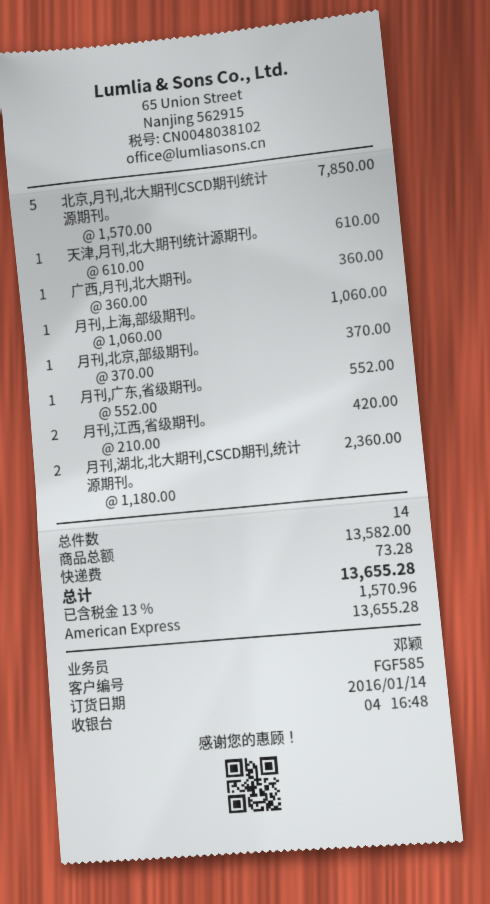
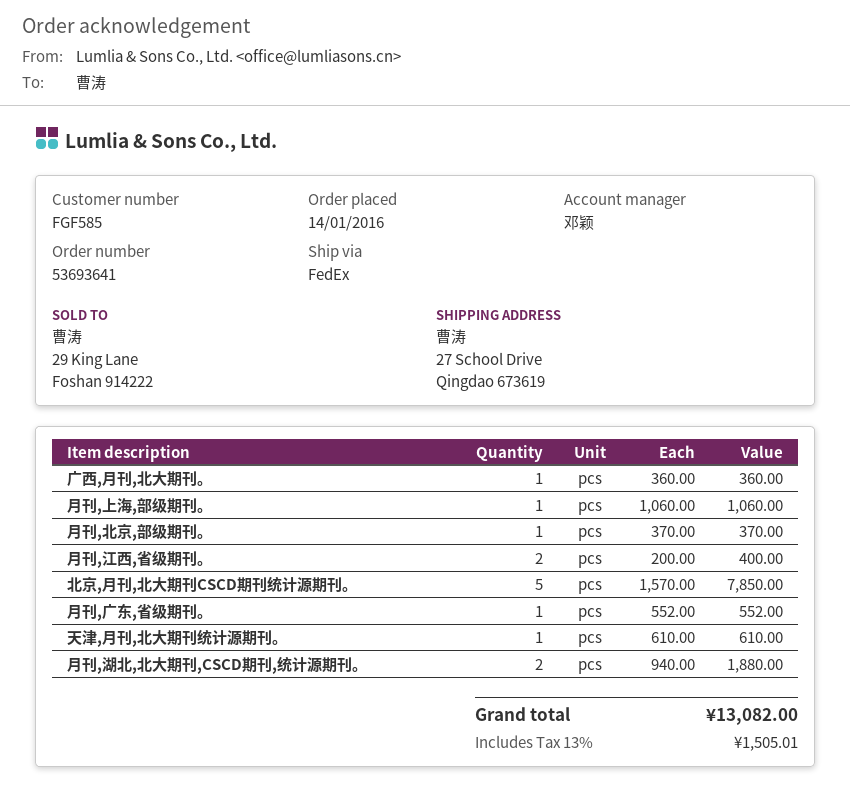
月刊,江西,省级期刊。: 2 x 210.00 = 420.00 -> 2 x 200.00 = 400.00
月刊,湖北,北大期刊,CSCD期刊,统计源期刊。: 2 x 1180.00 = 2360.00 -> 2 x 940.00 = 1880.00
shipping: 73.28 -> none
tax: 13% = 1570.96 -> 13% = 1505.01
total: 13655.28 -> 13082.00

